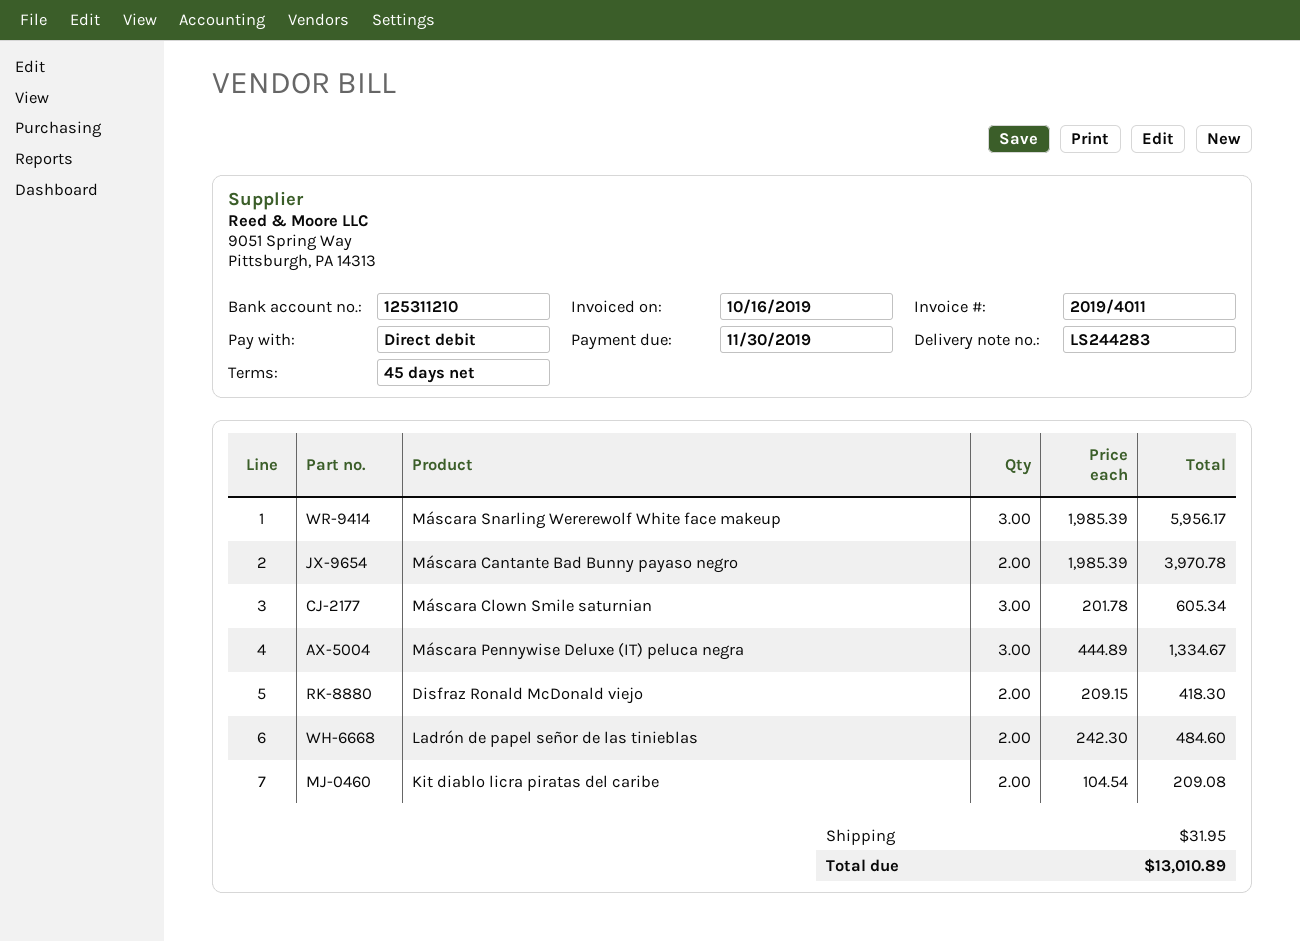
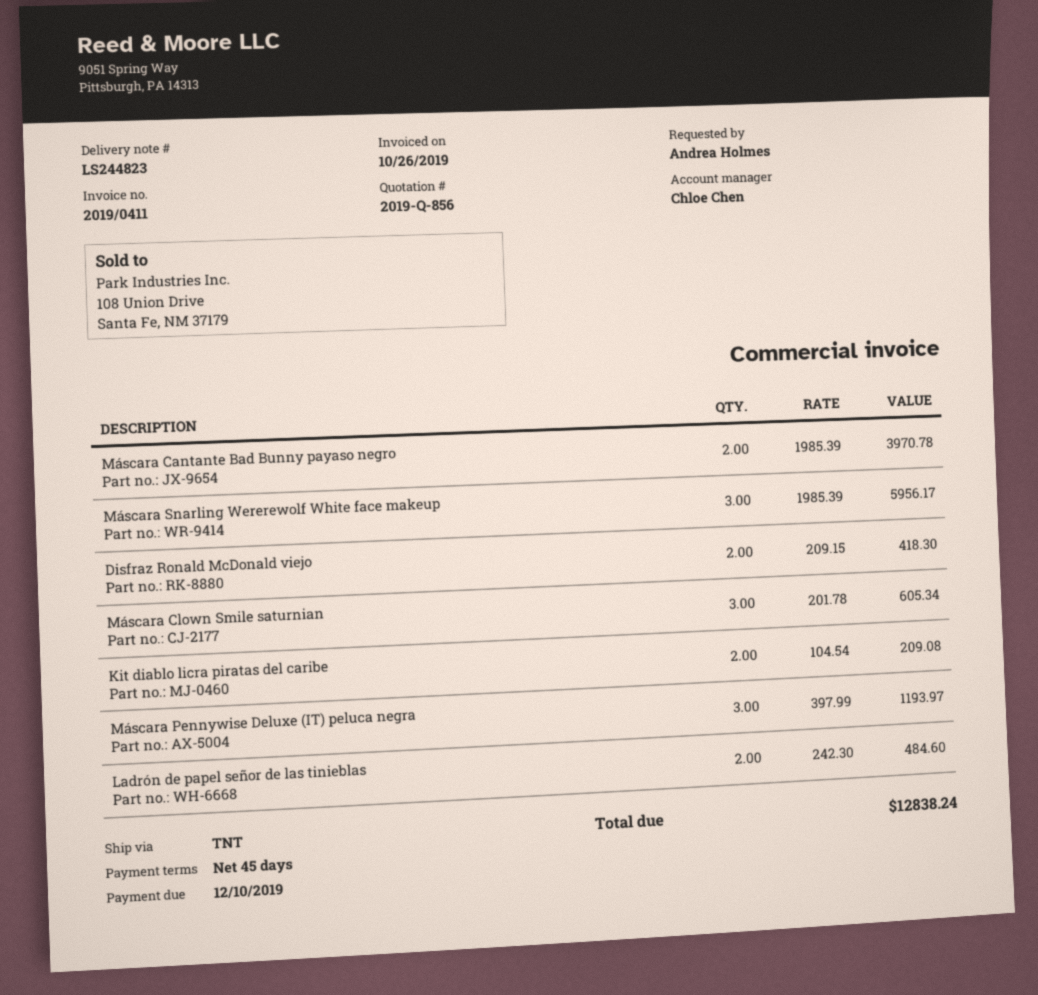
delivery note number: LS244283 -> LS244823
invoice number: 2019/4011 -> 2019/0411
invoice date: 2019-10-16 -> 2019-10-26
due date: 2019-11-30 -> 2019-12-10
Máscara Pennywise Deluxe (IT) peluca negra: 3 x 444.89 = 1334.67 -> 3 x 397.99 = 1193.97
shipping: 31.95 -> none
total: 13010.89 -> 12838.24

